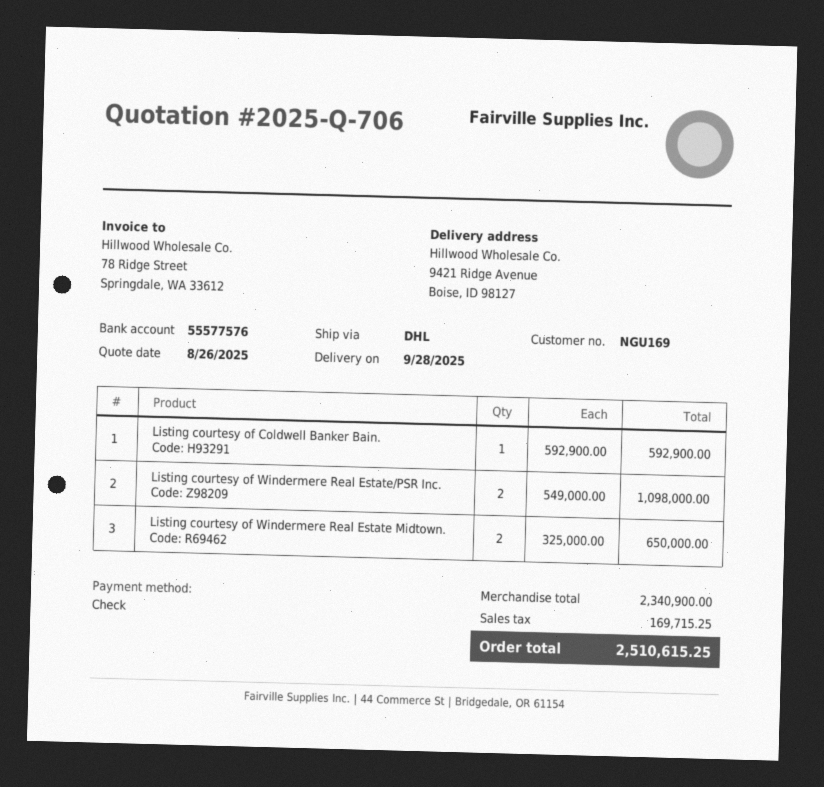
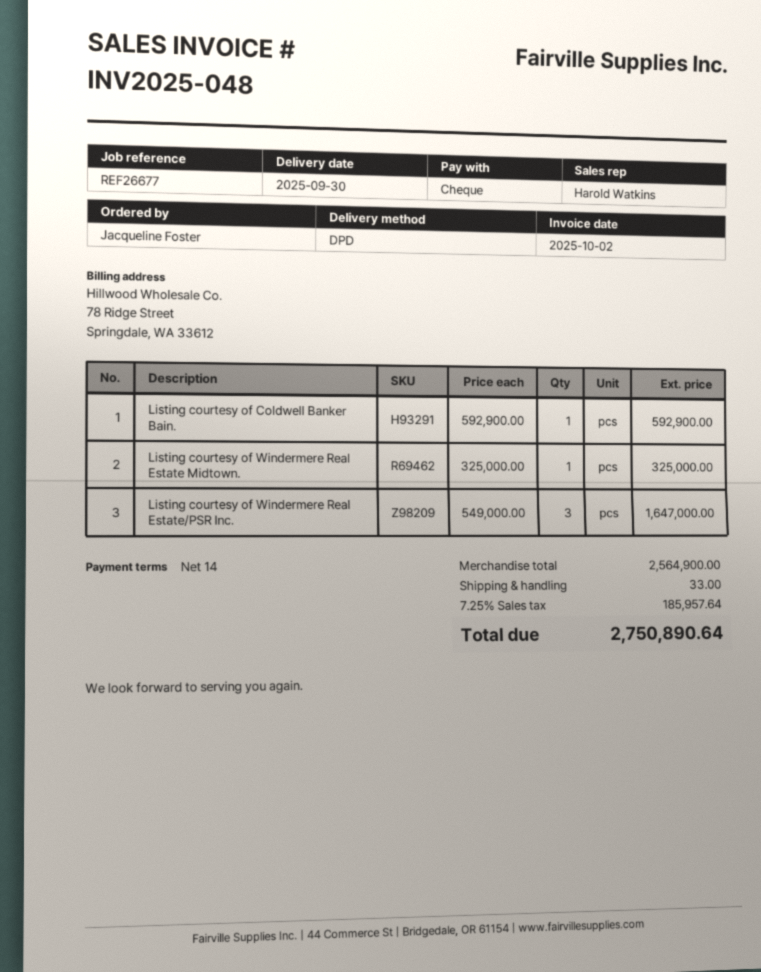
delivery date: 2025-09-28 -> 2025-09-30
shipping method: DHL -> DPD
Listing courtesy of Windermere Real Estate/PSR Inc.: 2 x 549000.00 = 1098000.00 -> 3 x 549000.00 = 1647000.00
Listing courtesy of Windermere Real Estate Midtown.: 2 x 325000.00 = 650000.00 -> 1 x 325000.00 = 325000.00
subtotal: 2340900.00 -> 2564900.00
shipping: none -> 33.00
tax: 169715.25 -> 185957.64
total: 2510615.25 -> 2750890.64

